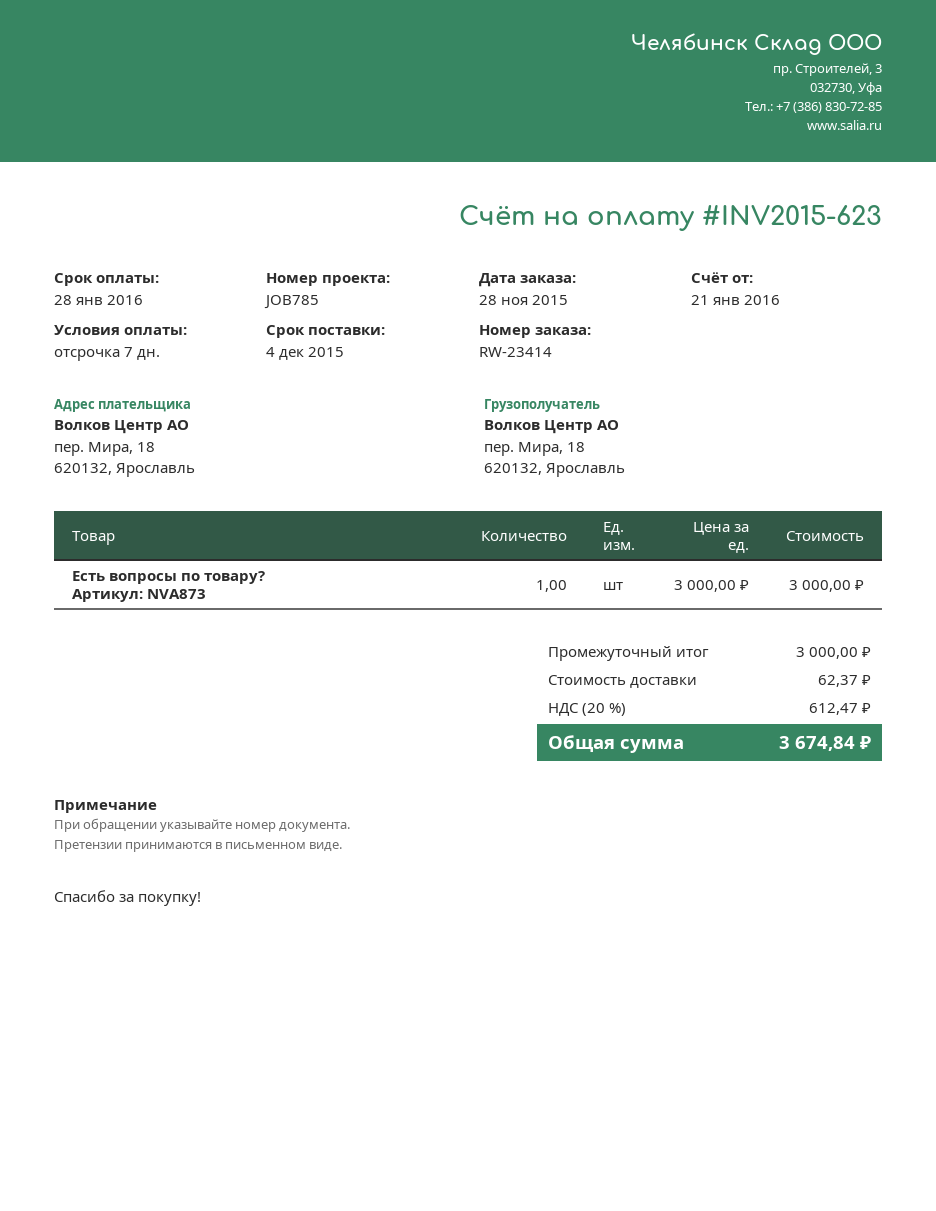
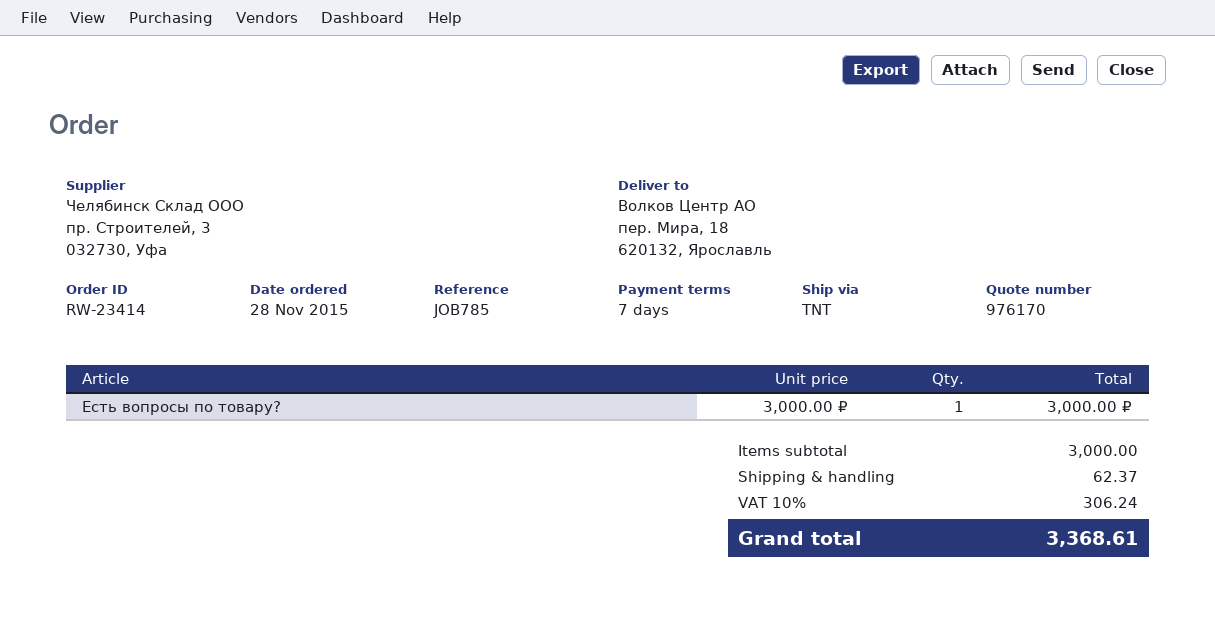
tax: 20% = 612.47 -> 10% = 306.24
total: 3674.84 -> 3368.61

